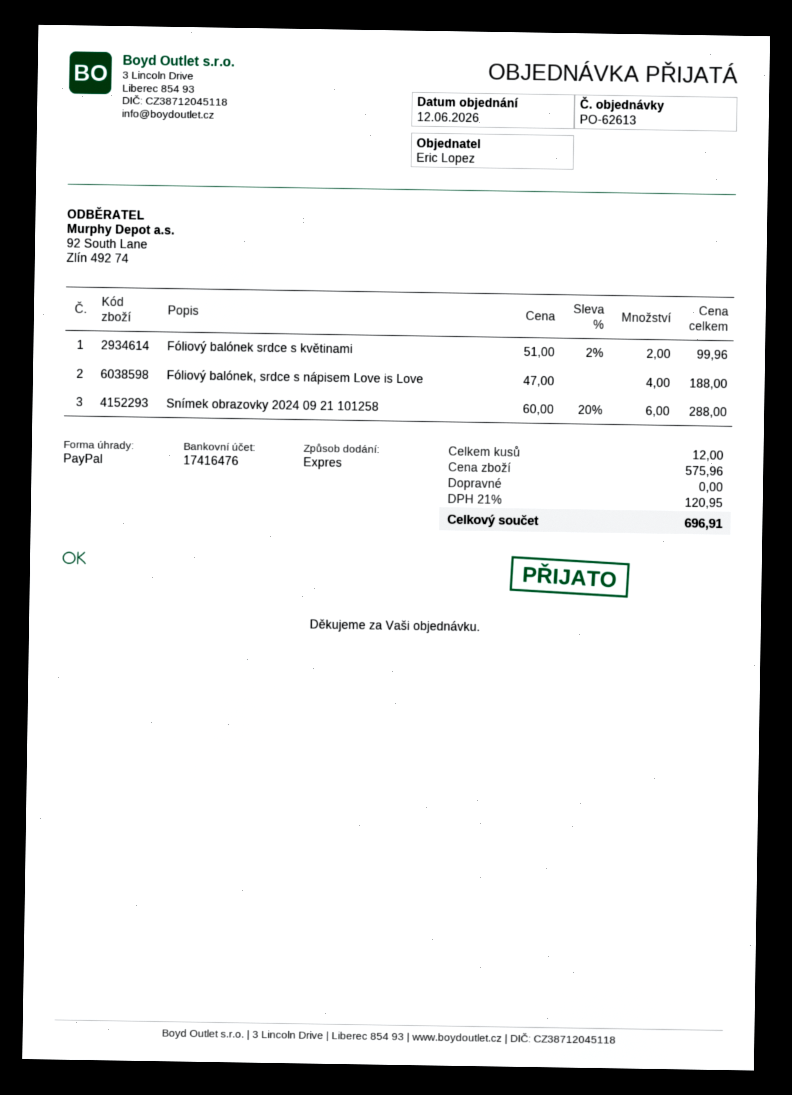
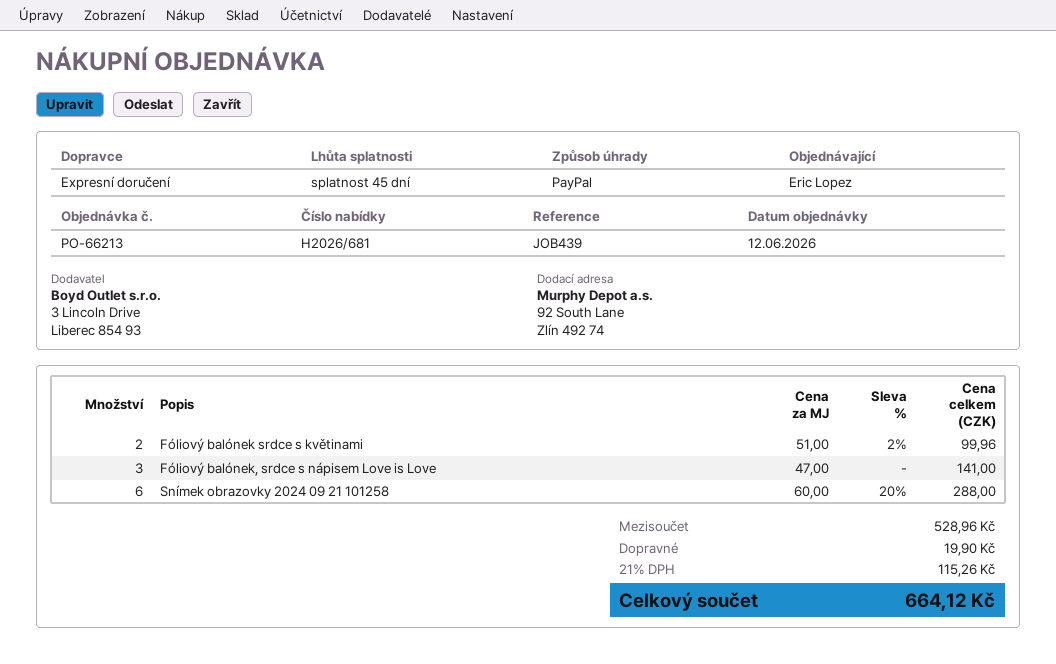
order number: PO-62613 -> PO-66213
Fóliový balónek, srdce s nápisem Love is Love: 4 x 47.00 = 188.00 -> 3 x 47.00 = 141.00
subtotal: 575.96 -> 528.96
shipping: 0.00 -> 19.90
tax: 21% = 120.95 -> 21% = 115.26
total: 696.91 -> 664.12

